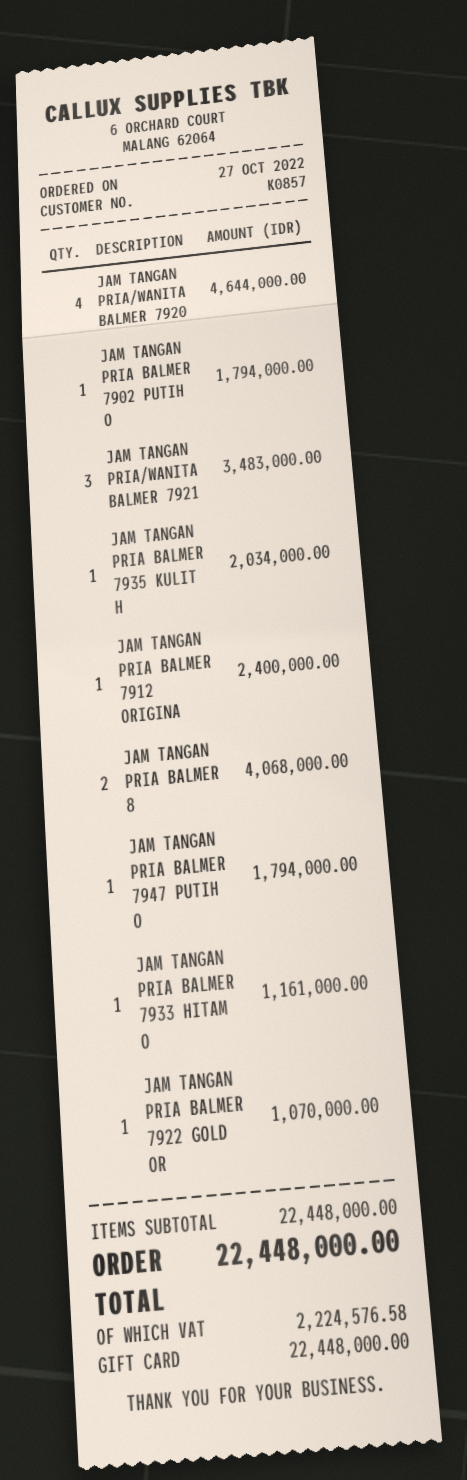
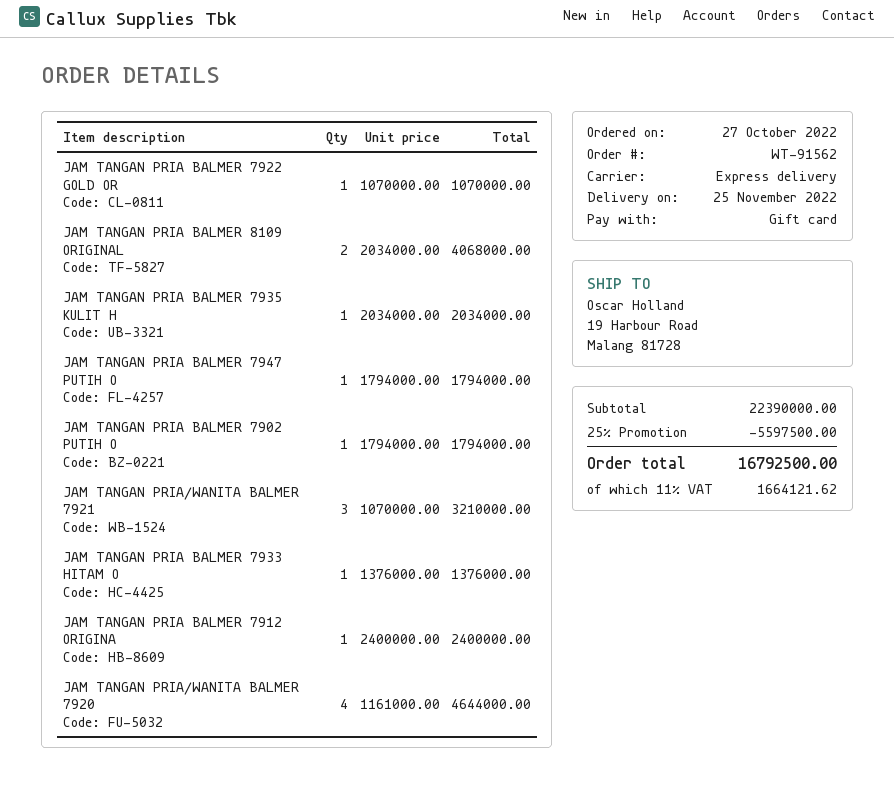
JAM TANGAN PRIA/WANITA BALMER 7921: 3 for 3483000.00 -> 3 for 3210000.00
JAM TANGAN PRIA BALMER 7933 HITAM O: 1 for 1161000.00 -> 1 for 1376000.00
subtotal: 22448000.00 -> 22390000.00
discount: none -> 25% = 5597500.00
tax: 2224576.58 -> 1664121.62
total: 22448000.00 -> 16792500.00

